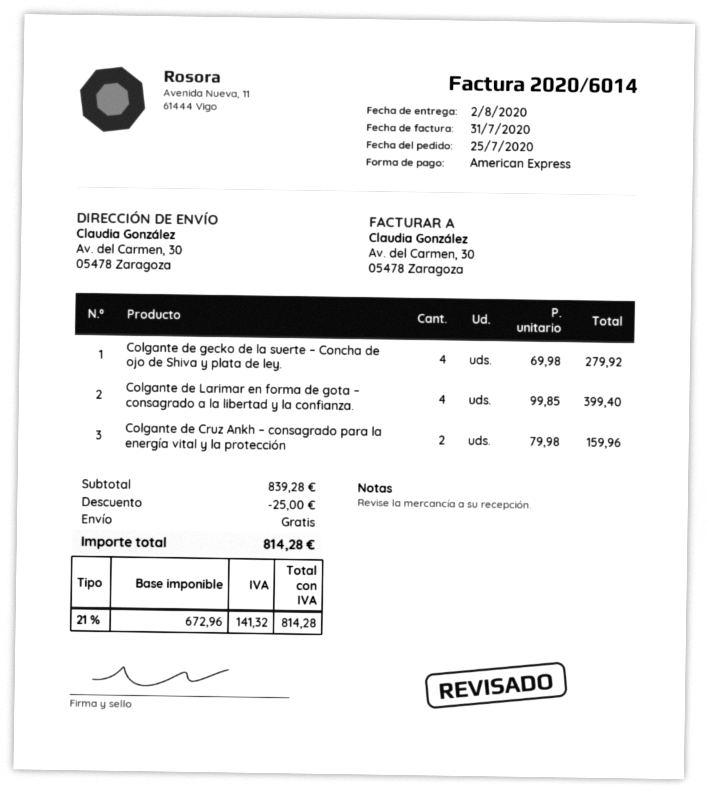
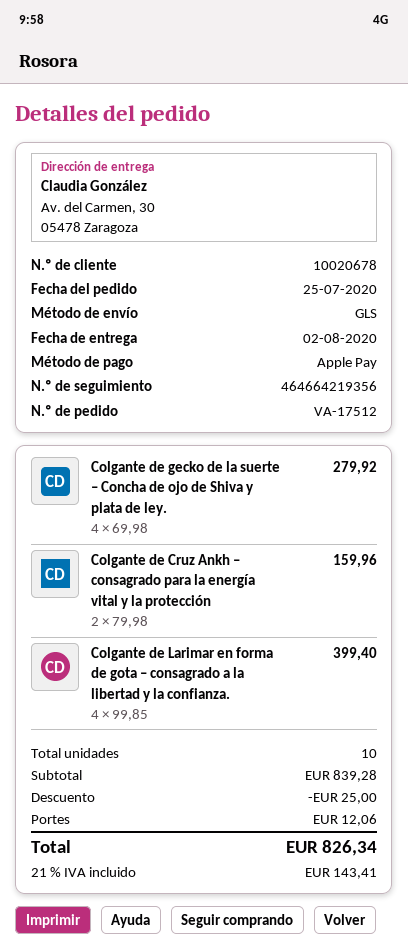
payment method: American Express -> Apple Pay
shipping: 0.00 -> 12.06
tax: 21% = 141.32 -> 21% = 143.41
total: 814.28 -> 826.34

